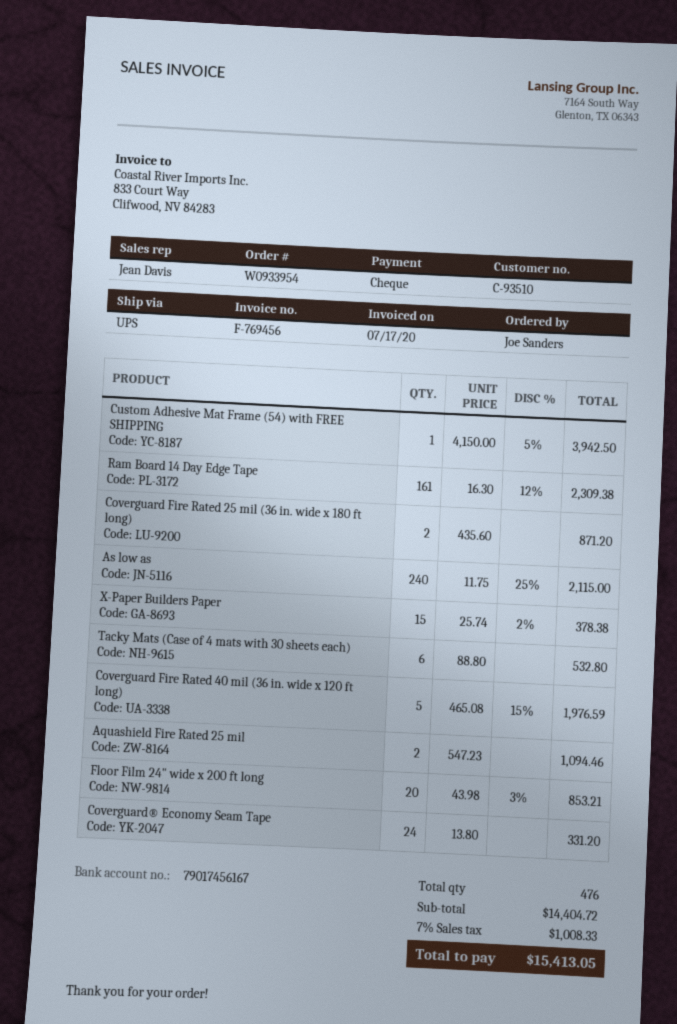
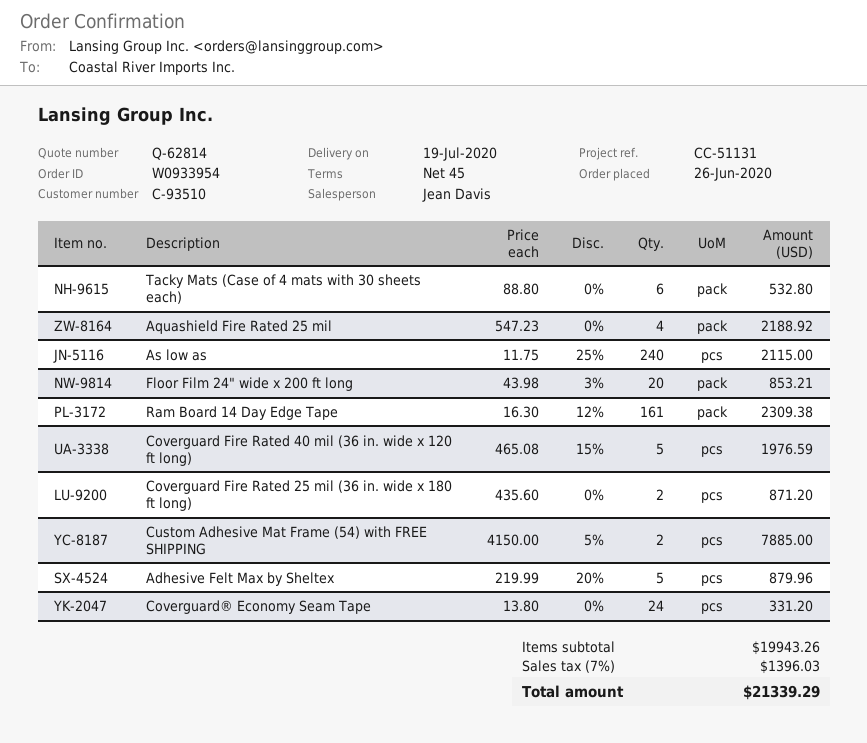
Custom Adhesive Mat Frame (54) with FREE SHIPPING: 1 x 4150.00 - 5% = 3942.50 -> 2 x 4150.00 - 5% = 7885.00
X-Paper Builders Paper: 15 x 25.74 - 2% = 378.38 -> none
Aquashield Fire Rated 25 mil: 2 x 547.23 = 1094.46 -> 4 x 547.23 = 2188.92
Adhesive Felt Max by Sheltex: none -> 5 x 219.99 - 20% = 879.96
subtotal: 14404.72 -> 19943.26
tax: 7% = 1008.33 -> 7% = 1396.03
total: 15413.05 -> 21339.29

